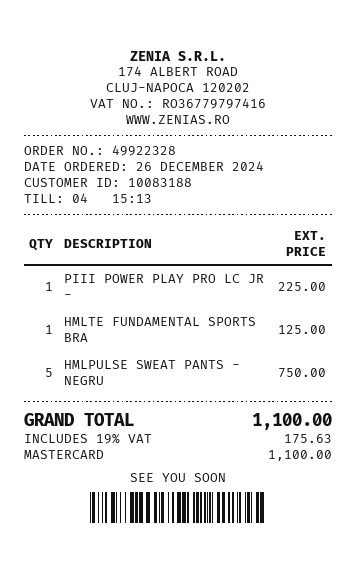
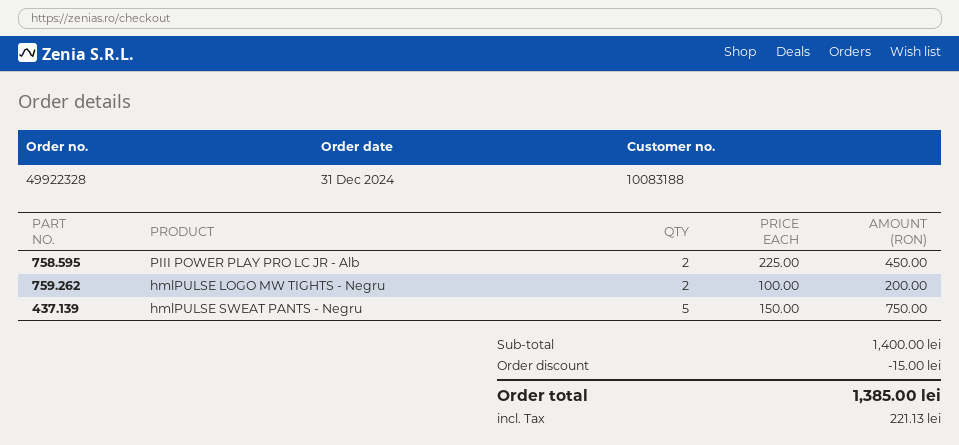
order date: 2024-12-26 -> 2024-12-31
PIII POWER PLAY PRO LC JR -: 1 for 225.00 -> 2 for 450.00
HMLTE FUNDAMENTAL SPORTS BRA: 1 for 125.00 -> none
hmlPULSE LOGO MW TIGHTS - Negru: none -> 2 for 200.00
discount: none -> 15.00
tax: 175.63 -> 221.13
total: 1100.00 -> 1385.00

